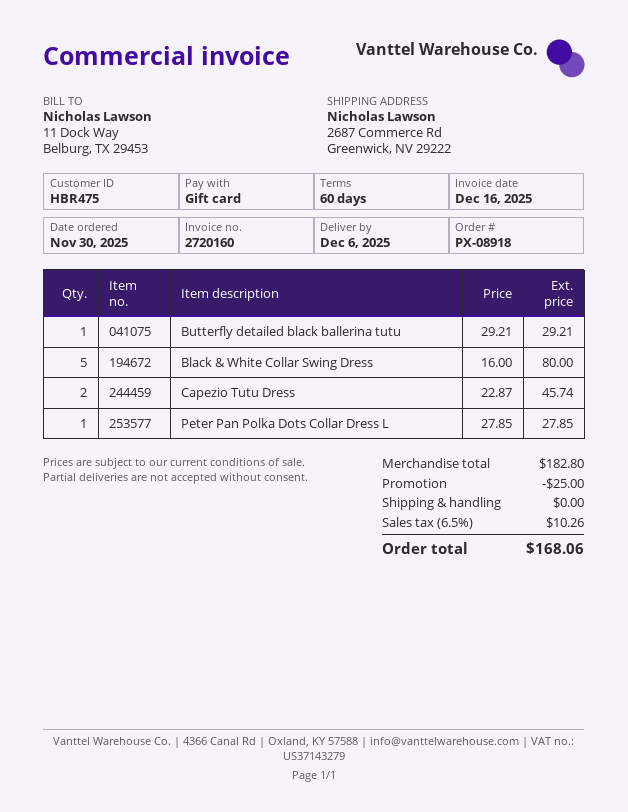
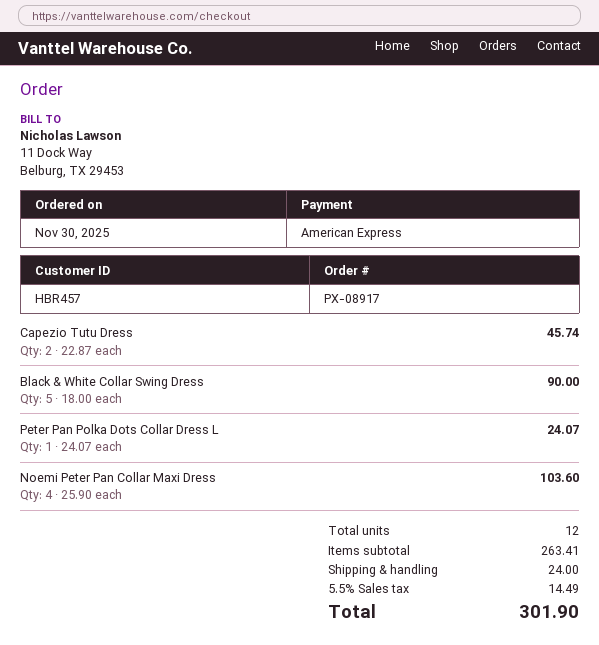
order number: PX-08918 -> PX-08917
customer number: HBR475 -> HBR457
payment method: gift card -> American Express
Butterfly detailed black ballerina tutu: 1 x 29.21 = 29.21 -> none
Black & White Collar Swing Dress: 5 x 16.00 = 80.00 -> 5 x 18.00 = 90.00
Peter Pan Polka Dots Collar Dress L: 1 x 27.85 = 27.85 -> 1 x 24.07 = 24.07
Noemi Peter Pan Collar Maxi Dress: none -> 4 x 25.90 = 103.60
subtotal: 182.80 -> 263.41
discount: 25.00 -> none
shipping: 0.00 -> 24.00
tax: 6.5% = 10.26 -> 5.5% = 14.49
total: 168.06 -> 301.90

